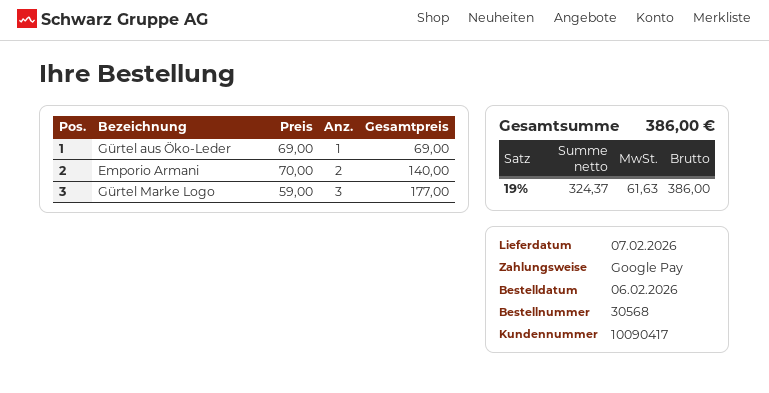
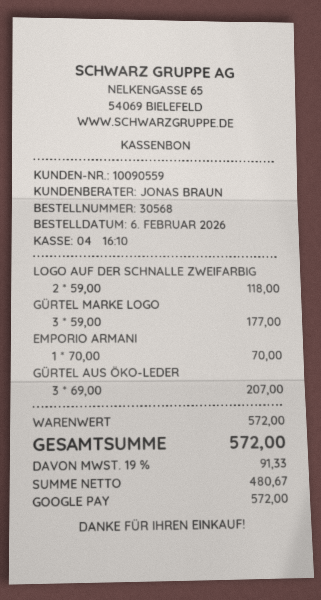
customer number: 10090417 -> 10090559
Gürtel aus Öko-Leder: 1 x 69.00 = 69.00 -> 3 x 69.00 = 207.00
Emporio Armani: 2 x 70.00 = 140.00 -> 1 x 70.00 = 70.00
LOGO AUF DER SCHNALLE ZWEIFARBIG: none -> 2 x 59.00 = 118.00
net: 324.37 -> 480.67
tax: 19% = 61.63 -> 19% = 91.33
total: 386.00 -> 572.00

